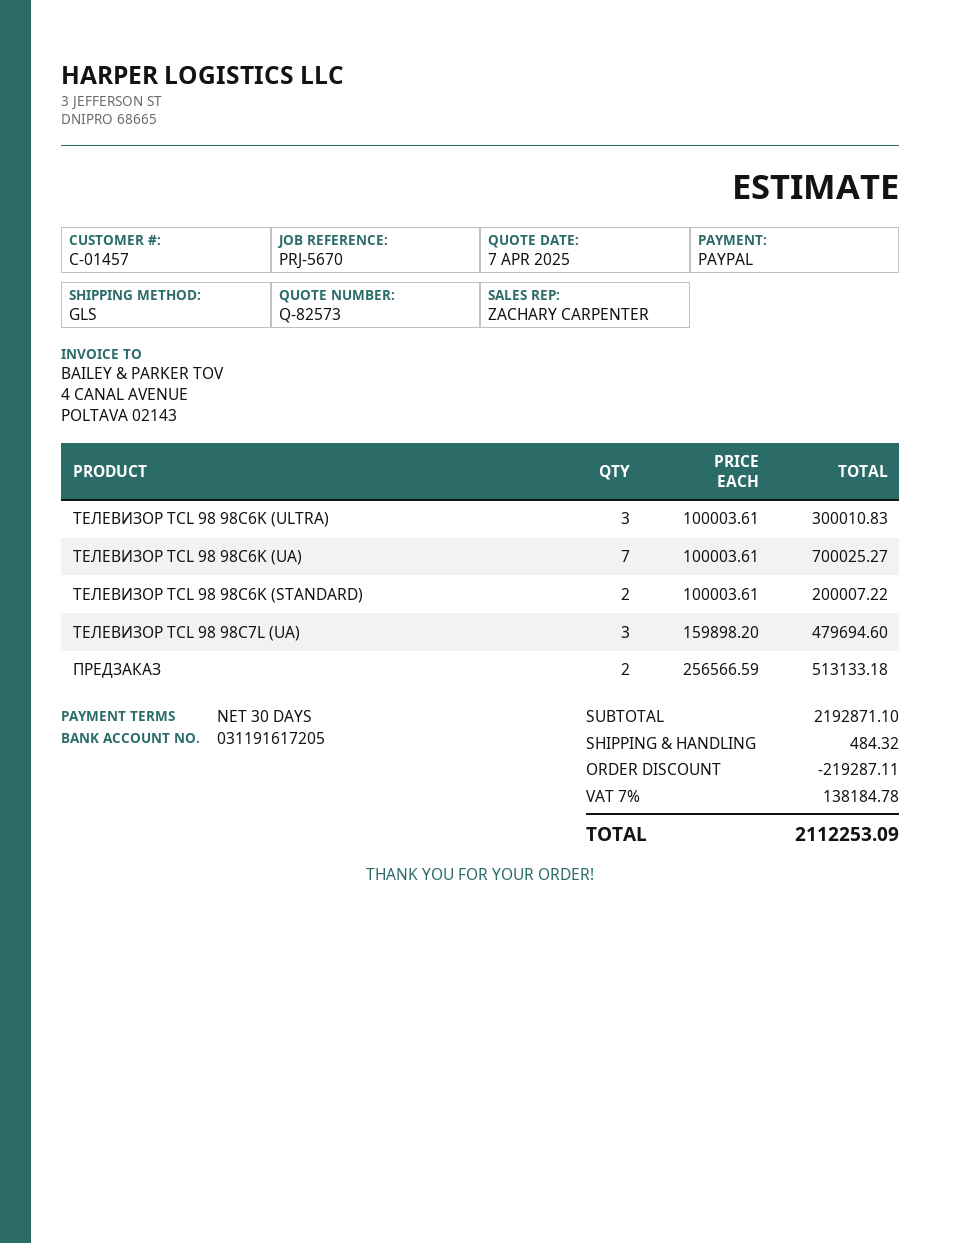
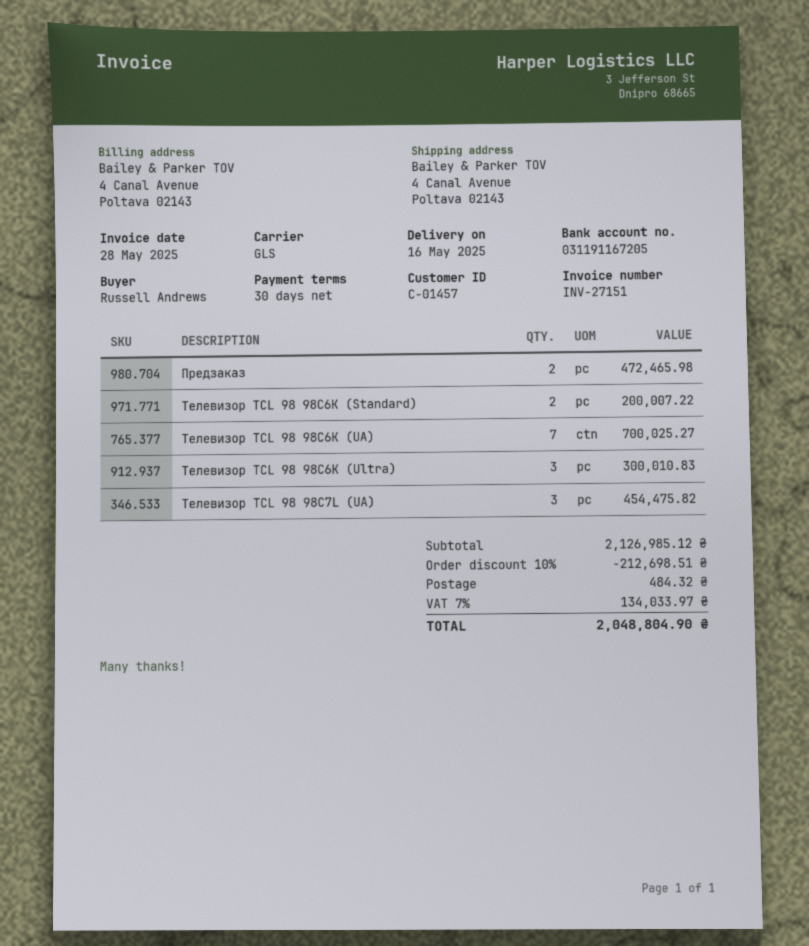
bank account: 031191617205 -> 031191167205
ТЕЛЕВИЗОР TCL 98 98C7L (UA): 3 for 479694.60 -> 3 for 454475.82
ПРЕДЗАКАЗ: 2 for 513133.18 -> 2 for 472465.98
subtotal: 2192871.10 -> 2126985.12
discount: 219287.11 -> 212698.51
tax: 7% = 138184.78 -> 7% = 134033.97
total: 2112253.09 -> 2048804.90

